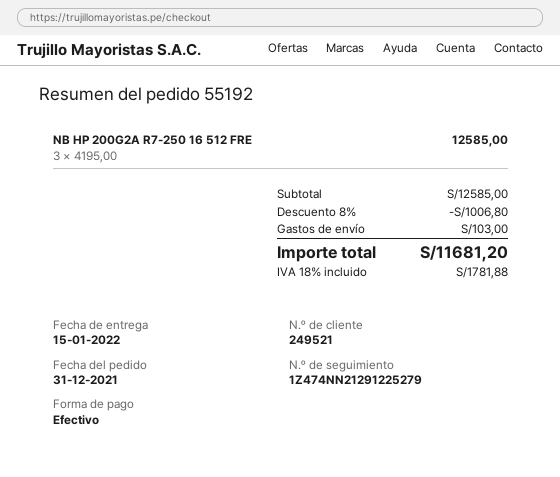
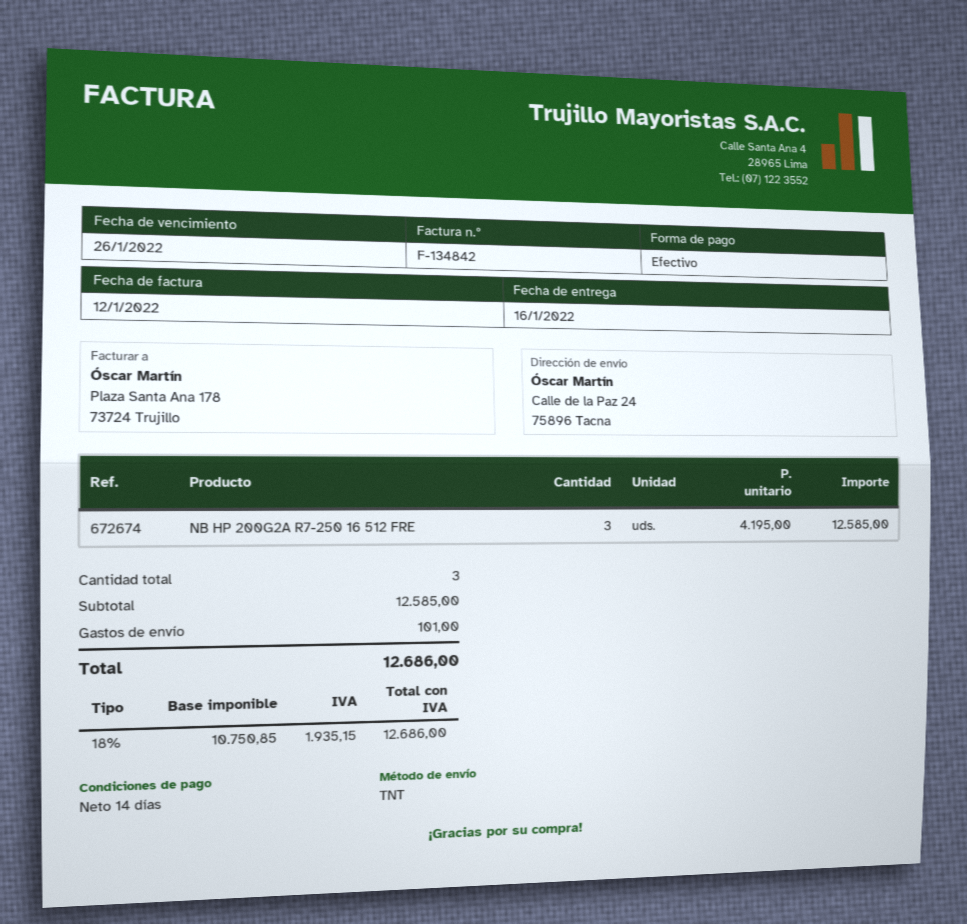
delivery date: 2022-01-15 -> 2022-01-16
discount: 8% = 1006.80 -> none
shipping: 103.00 -> 101.00
tax: 18% = 1781.88 -> 18% = 1935.15
total: 11681.20 -> 12686.00

